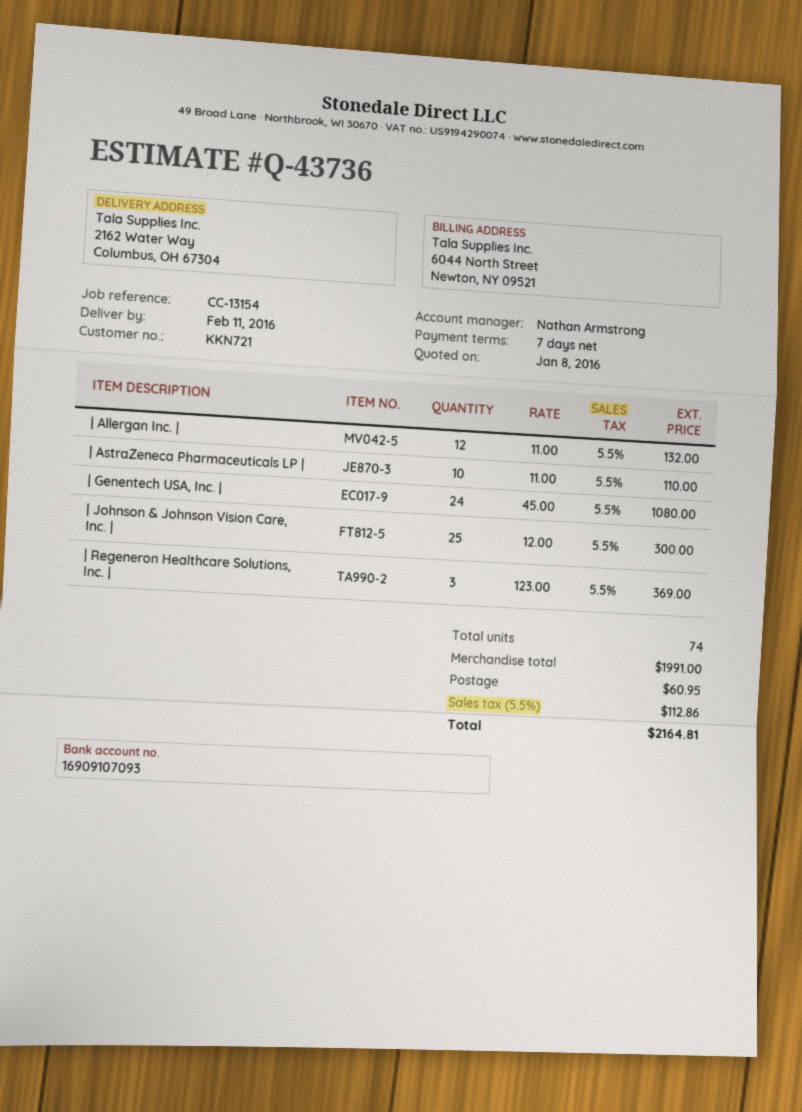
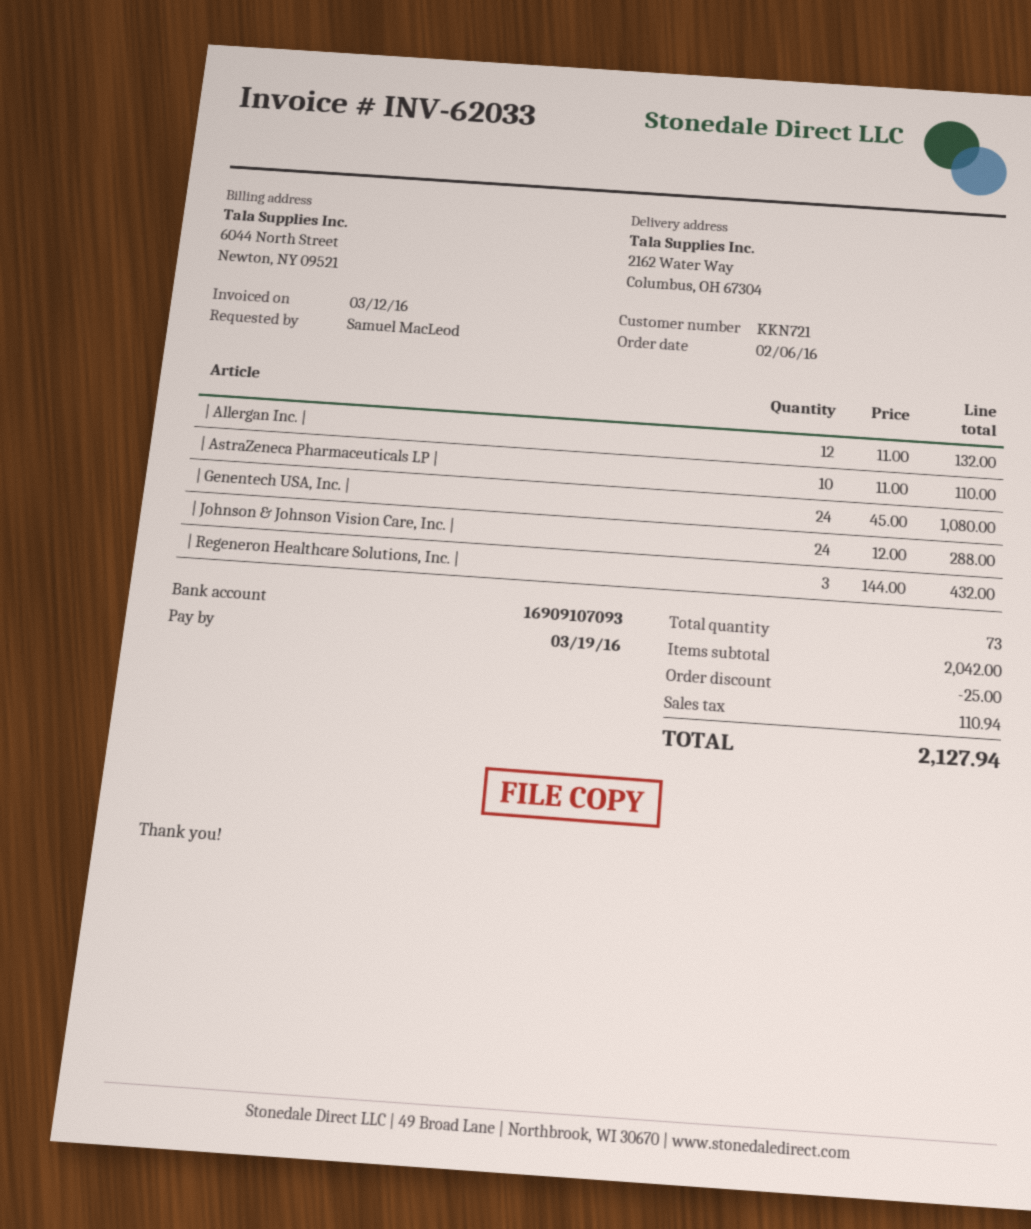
| Johnson & Johnson Vision Care, Inc. |: 25 x 12.00 = 300.00 -> 24 x 12.00 = 288.00
| Regeneron Healthcare Solutions, Inc. |: 3 x 123.00 = 369.00 -> 3 x 144.00 = 432.00
total quantity: 74 -> 73
subtotal: 1991.00 -> 2042.00
discount: none -> 25.00
shipping: 60.95 -> none
tax: 112.86 -> 110.94
total: 2164.81 -> 2127.94

